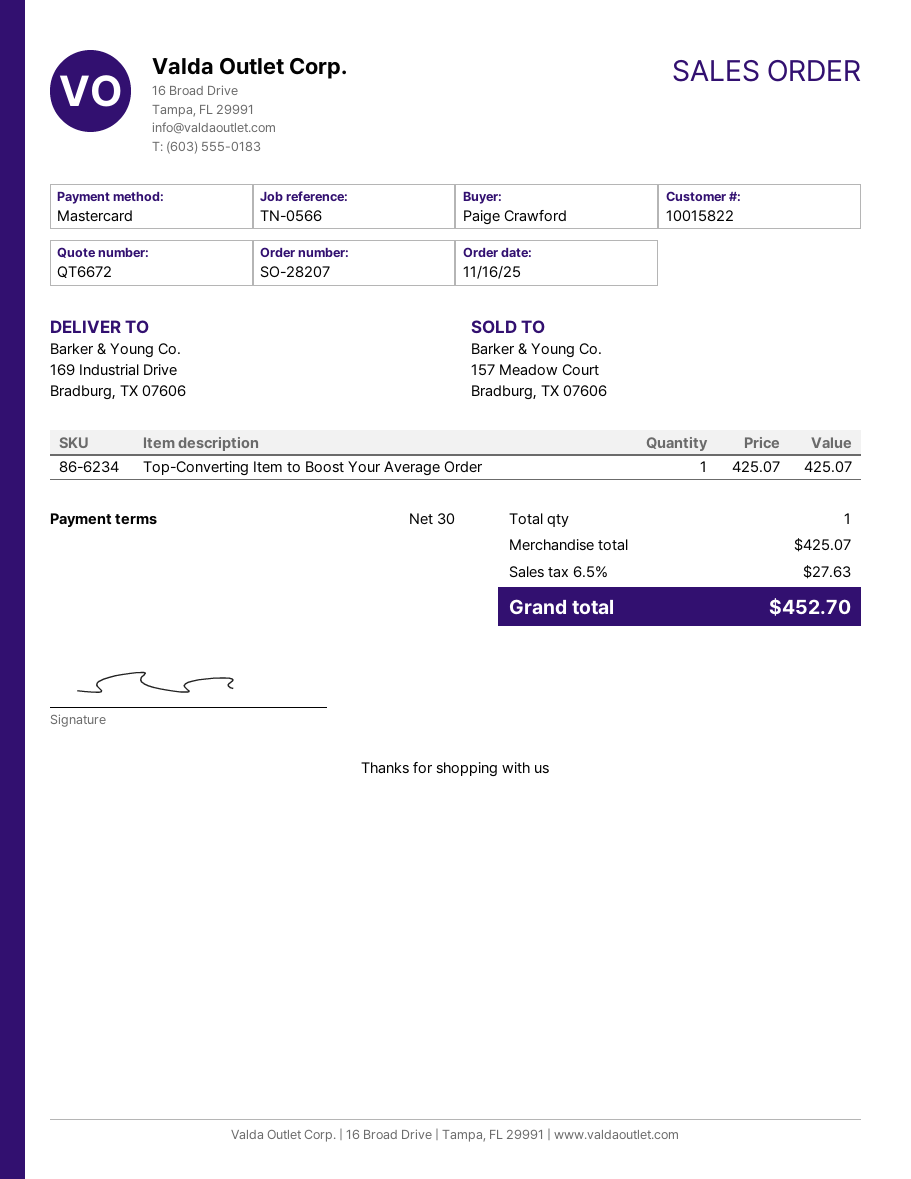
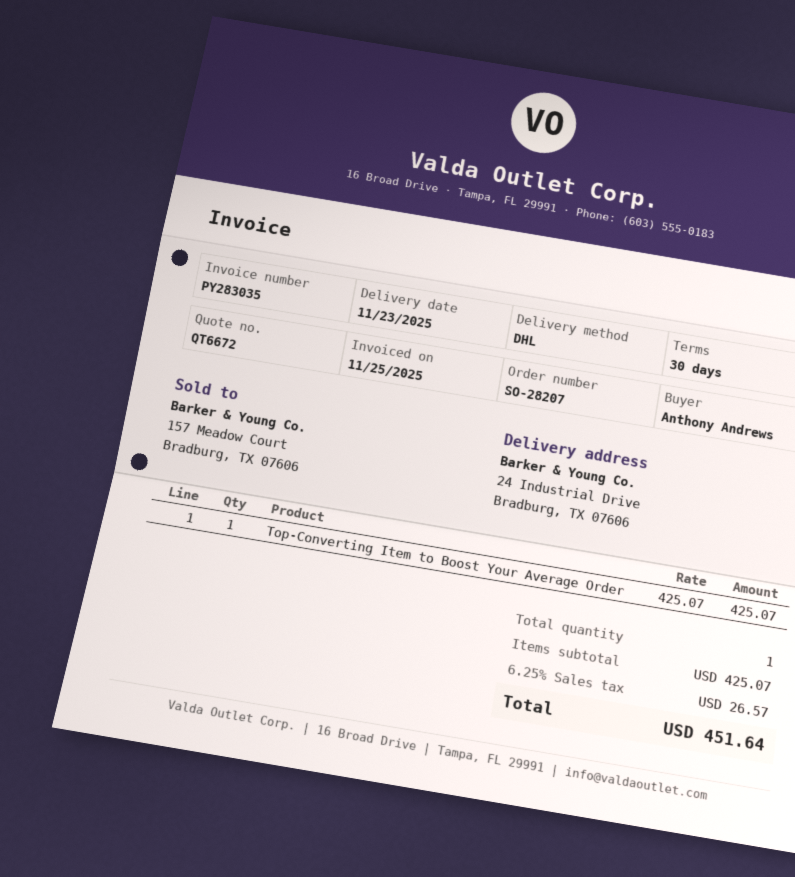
ordered by: Paige Crawford -> Anthony Andrews
ship to: 169 Industrial Drive, Bradburg, TX 07606 -> 24 Industrial Drive, Bradburg, TX 07606
tax: 6.5% = 27.63 -> 6.25% = 26.57
total: 452.70 -> 451.64

